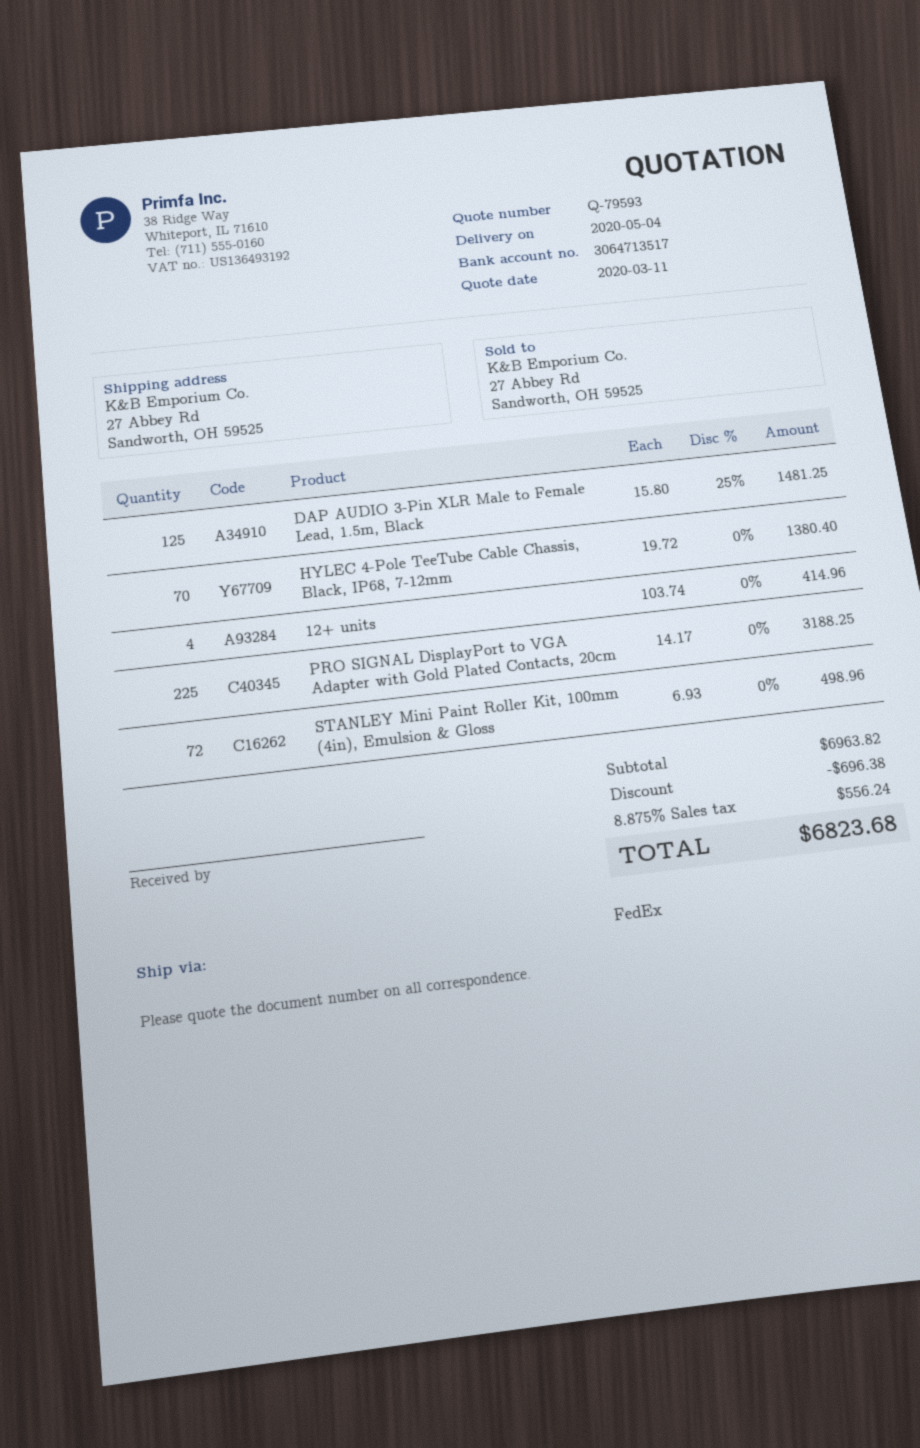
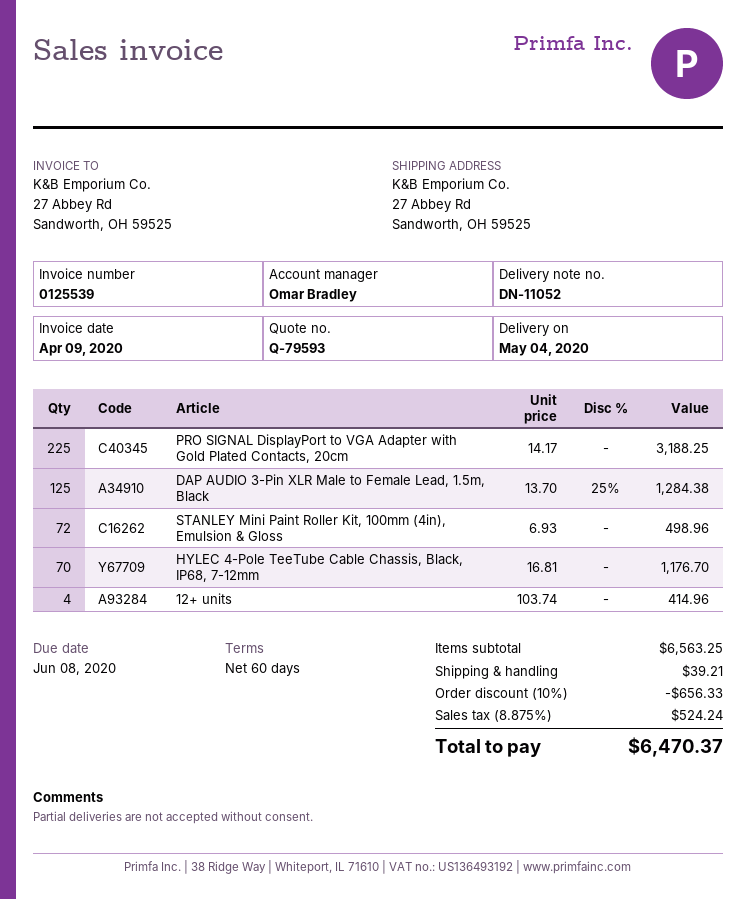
DAP AUDIO 3-Pin XLR Male to Female Lead, 1.5m, Black: 125 x 15.80 - 25% = 1481.25 -> 125 x 13.70 - 25% = 1284.38
HYLEC 4-Pole TeeTube Cable Chassis, Black, IP68, 7-12mm: 70 x 19.72 = 1380.40 -> 70 x 16.81 = 1176.70
subtotal: 6963.82 -> 6563.25
discount: 696.38 -> 656.33
shipping: none -> 39.21
tax: 8.875% = 556.24 -> 8.875% = 524.24
total: 6823.68 -> 6470.37

